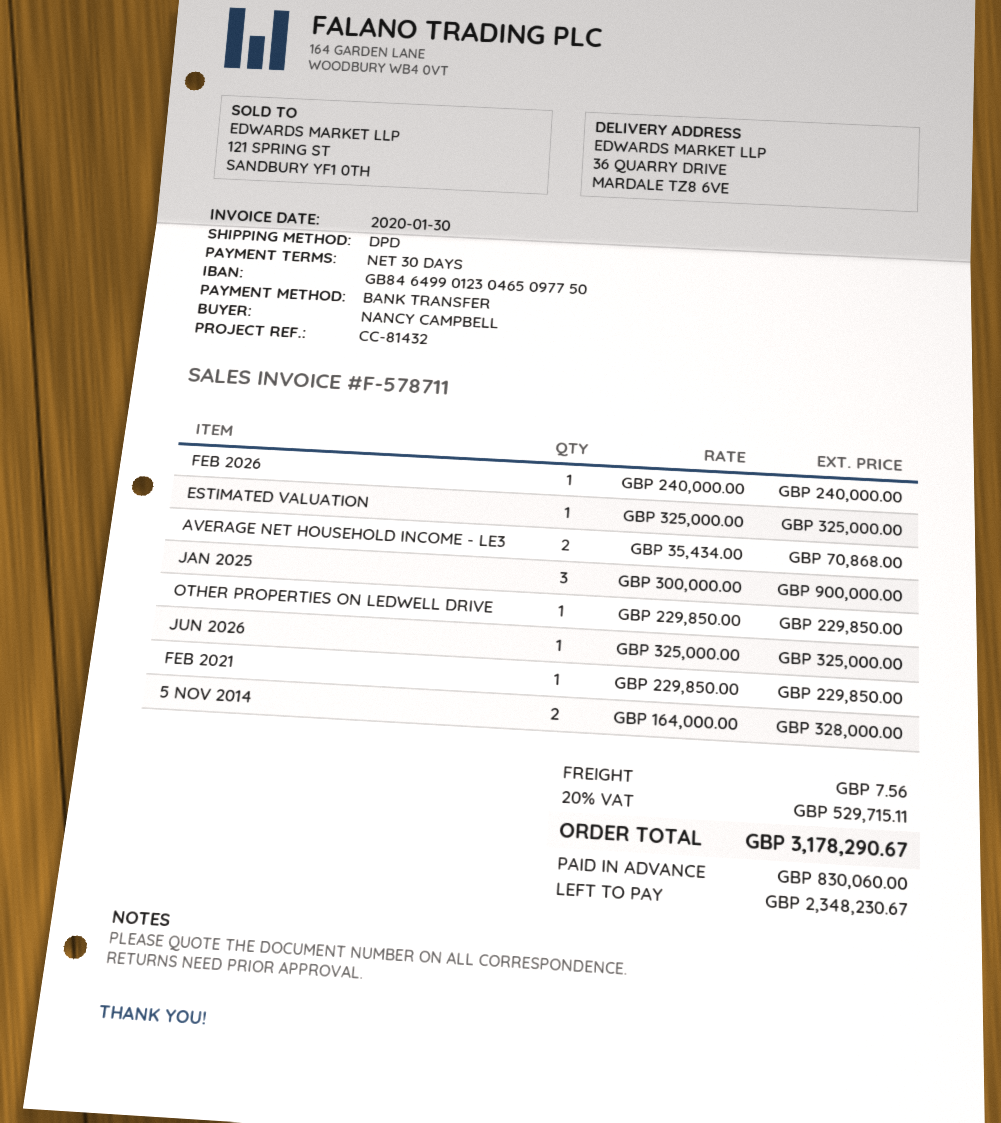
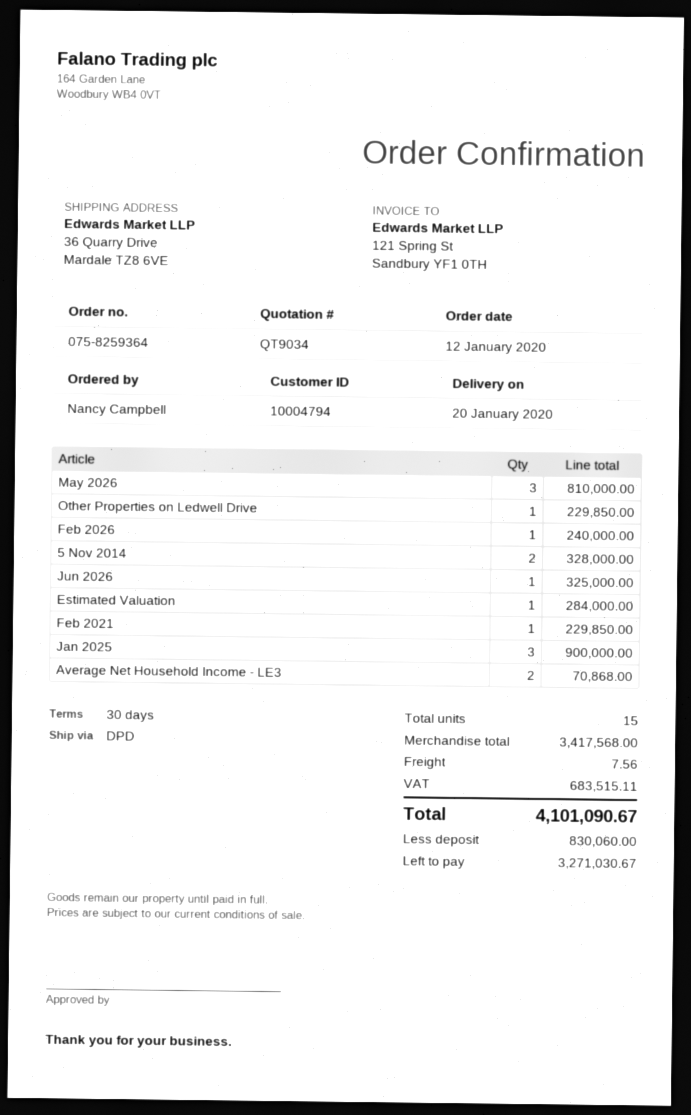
ESTIMATED VALUATION: 1 for 325000.00 -> 1 for 284000.00
May 2026: none -> 3 for 810000.00
tax: 529715.11 -> 683515.11
total: 3178290.67 -> 4101090.67
balance: 2348230.67 -> 3271030.67

